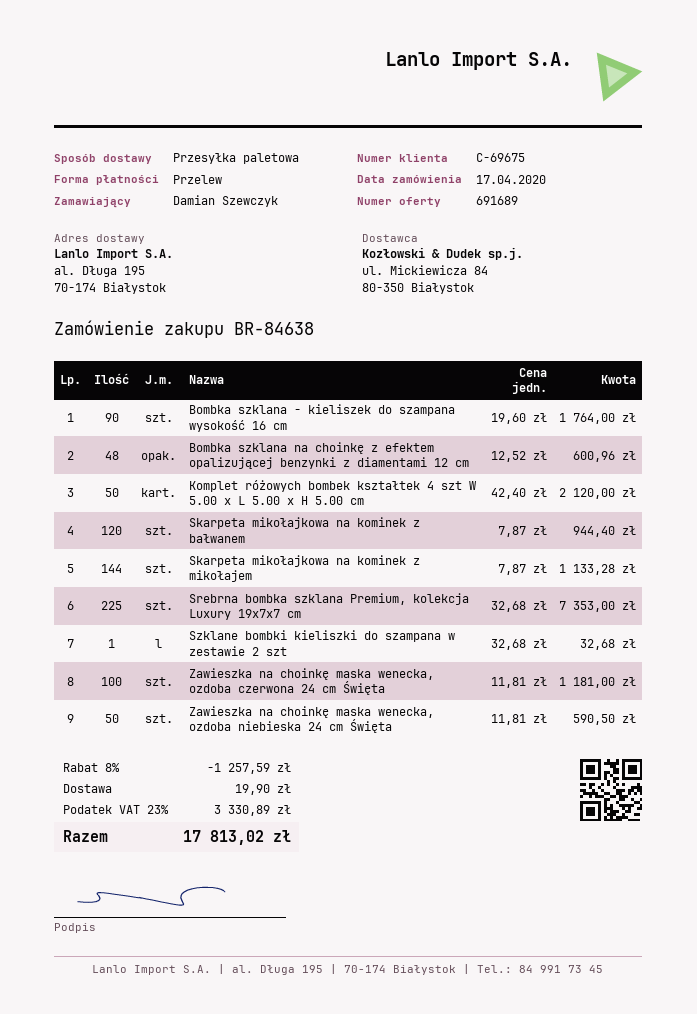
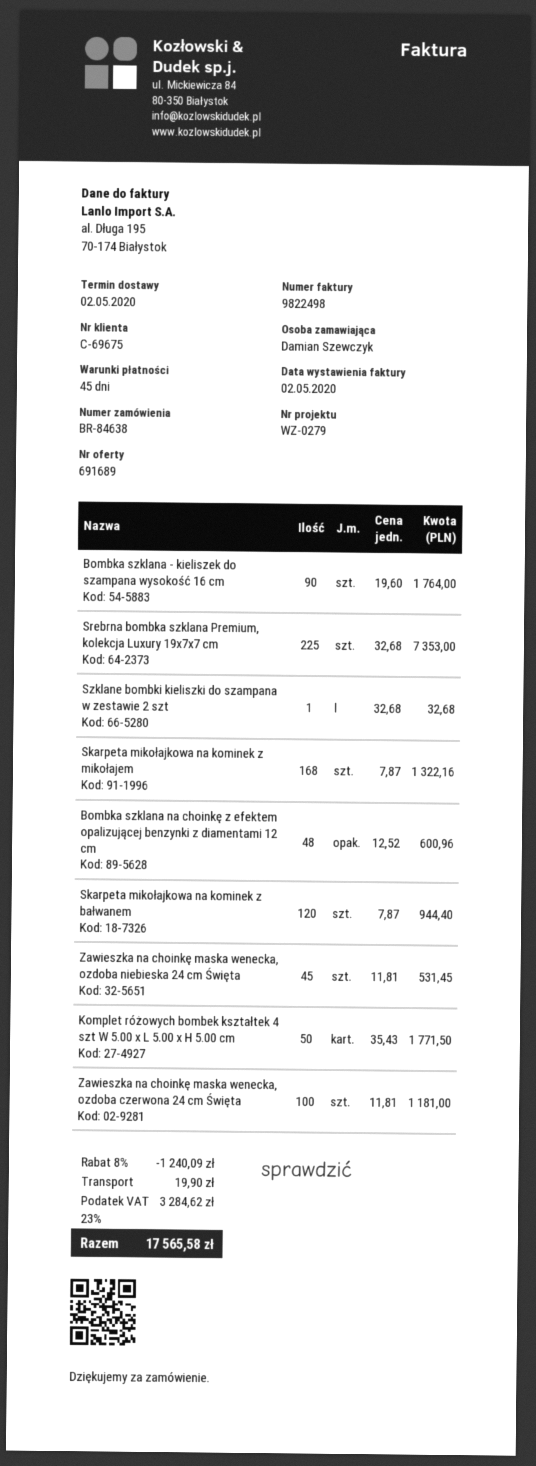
Komplet różowych bombek kształtek 4 szt W 5.00 x L 5.00 x H 5.00 cm: 50 x 42.40 = 2120.00 -> 50 x 35.43 = 1771.50
Skarpeta mikołajkowa na kominek z mikołajem: 144 x 7.87 = 1133.28 -> 168 x 7.87 = 1322.16
Zawieszka na choinkę maska wenecka, ozdoba niebieska 24 cm Święta: 50 x 11.81 = 590.50 -> 45 x 11.81 = 531.45
discount: 8% = 1257.59 -> 8% = 1240.09
tax: 23% = 3330.89 -> 23% = 3284.62
total: 17813.02 -> 17565.58

